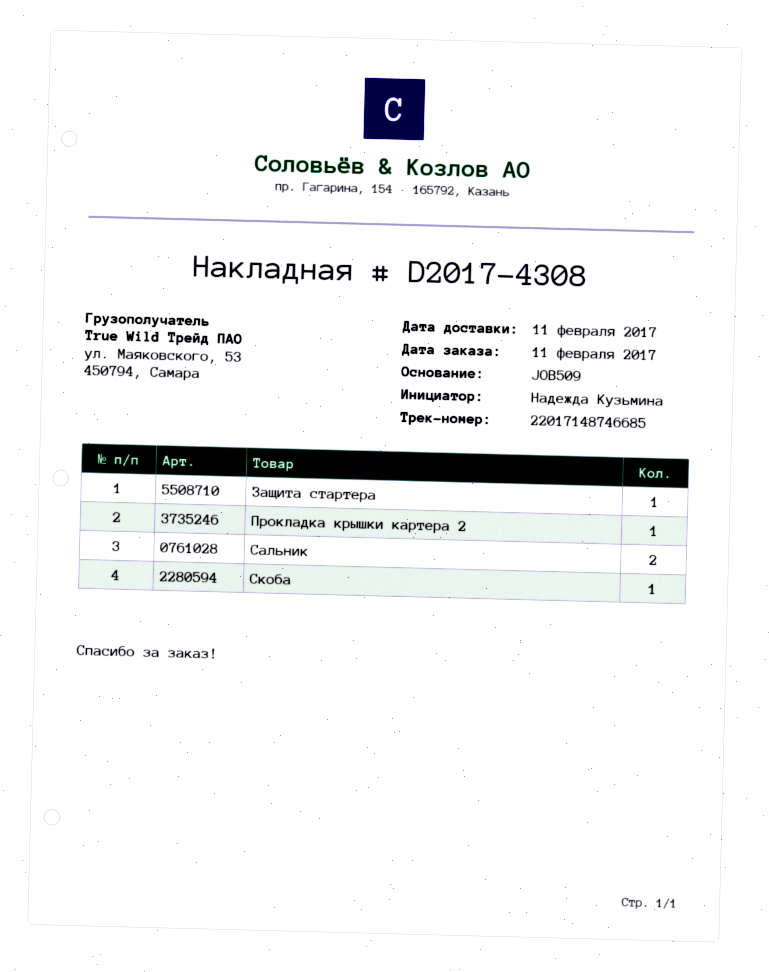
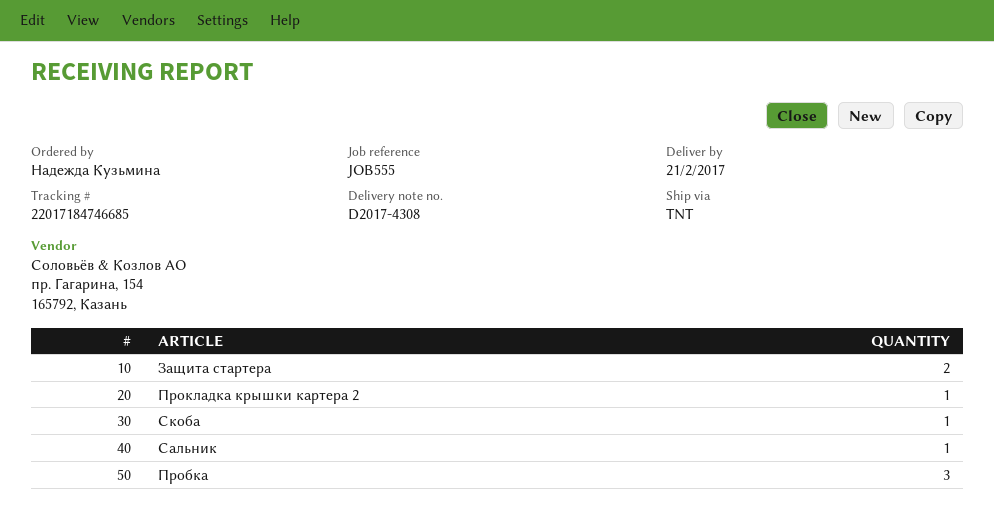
delivery date: 2017-02-11 -> 2017-02-21
reference: JOB509 -> JOB555
tracking number: 22017148746685 -> 22017184746685
Защита стартера: 1 -> 2
Сальник: 2 -> 1
Пробка: none -> 3

